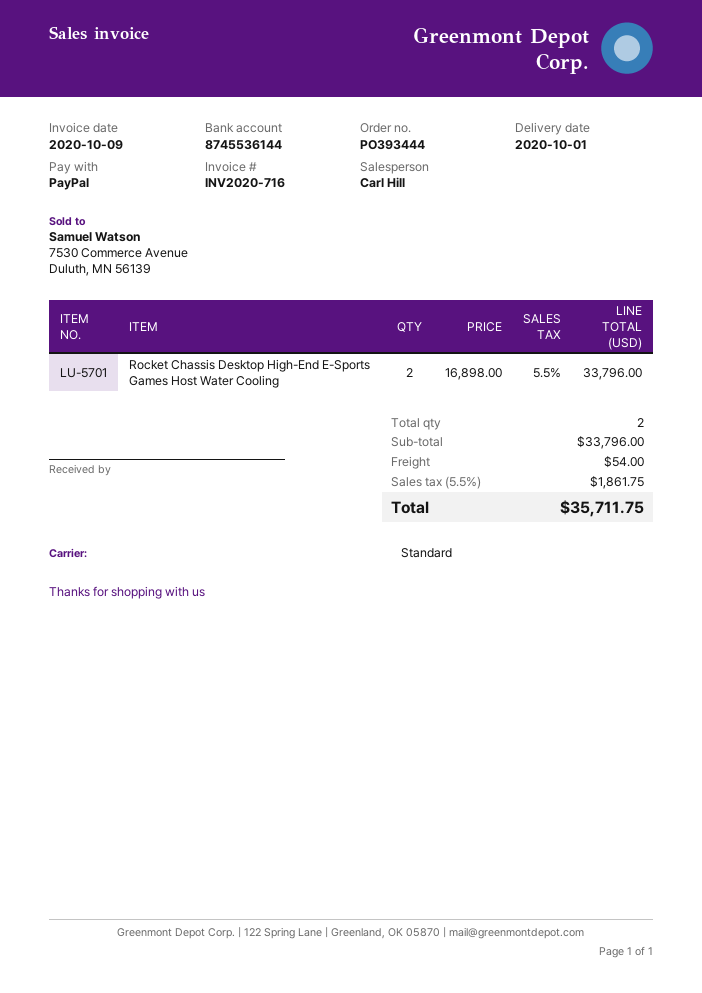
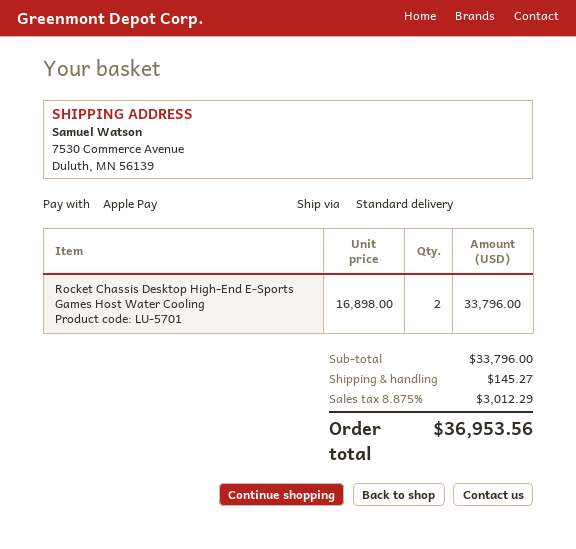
payment method: PayPal -> Apple Pay
shipping: 54.00 -> 145.27
tax: 5.5% = 1861.75 -> 8.875% = 3012.29
total: 35711.75 -> 36953.56

